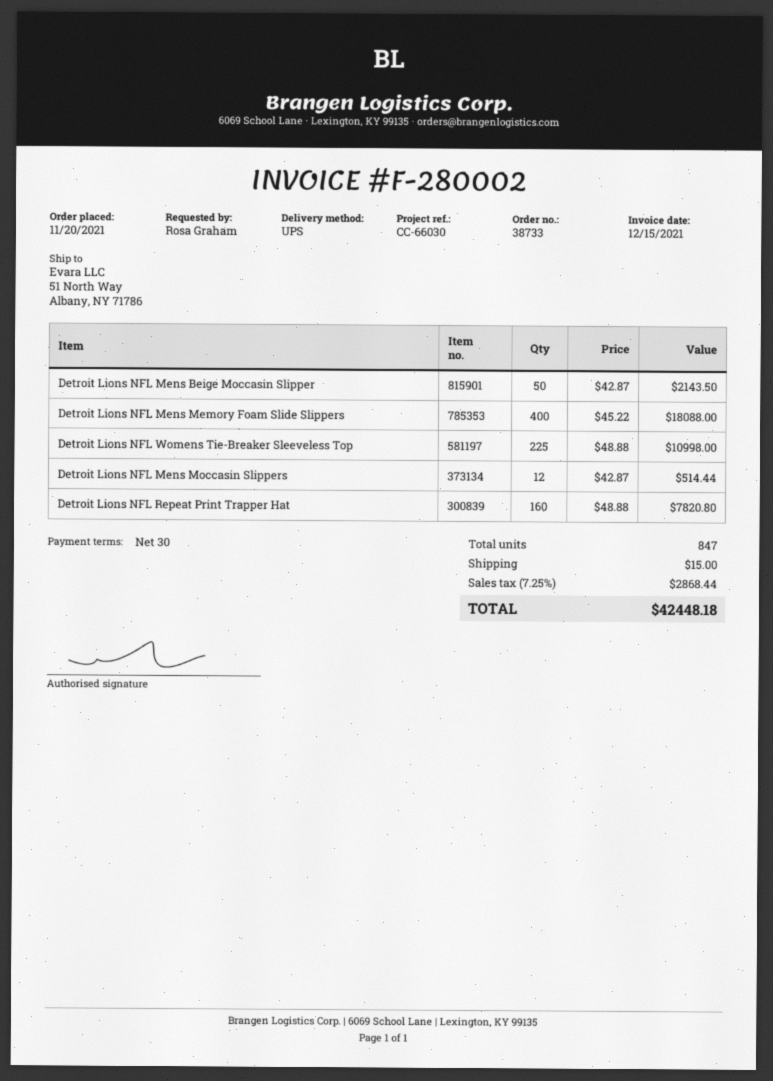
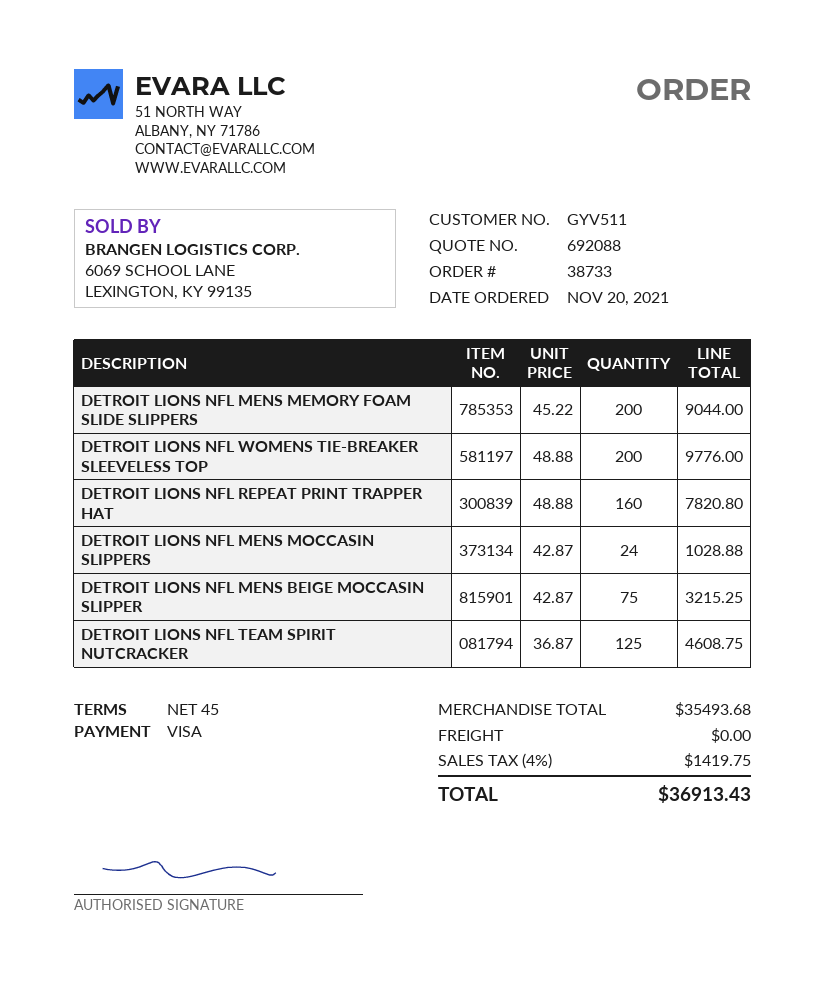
payment terms: 30 days -> 45 days
Detroit Lions NFL Mens Beige Moccasin Slipper: 50 x 42.87 = 2143.50 -> 75 x 42.87 = 3215.25
Detroit Lions NFL Mens Memory Foam Slide Slippers: 400 x 45.22 = 18088.00 -> 200 x 45.22 = 9044.00
Detroit Lions NFL Womens Tie-Breaker Sleeveless Top: 225 x 48.88 = 10998.00 -> 200 x 48.88 = 9776.00
Detroit Lions NFL Mens Moccasin Slippers: 12 x 42.87 = 514.44 -> 24 x 42.87 = 1028.88
DETROIT LIONS NFL TEAM SPIRIT NUTCRACKER: none -> 125 x 36.87 = 4608.75
shipping: 15.00 -> 0.00
tax: 7.25% = 2868.44 -> 4% = 1419.75
total: 42448.18 -> 36913.43

